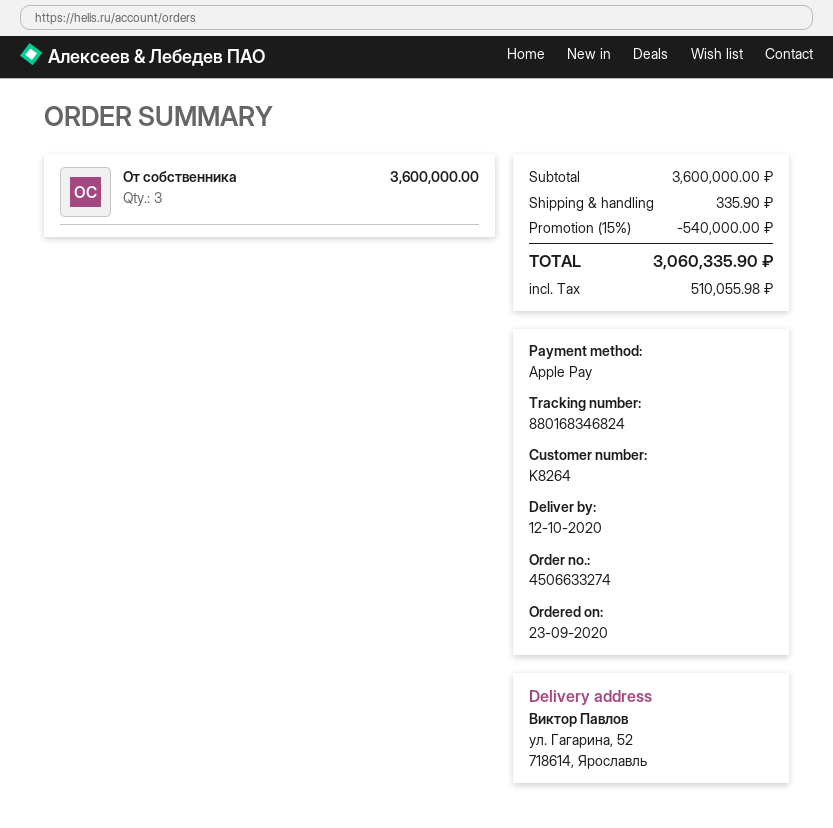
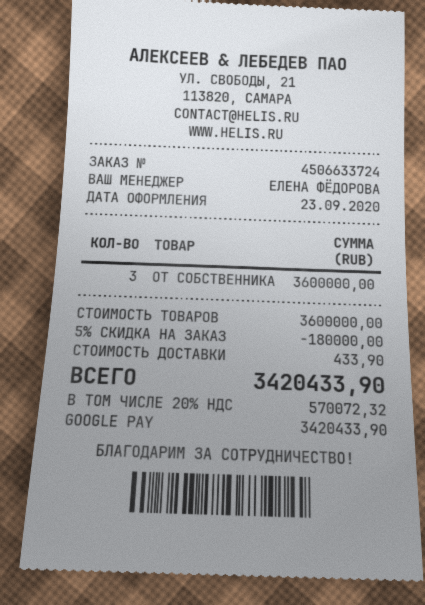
order number: 4506633274 -> 4506633724
payment method: Apple Pay -> Google Pay
discount: 15% = 540000.00 -> 5% = 180000.00
shipping: 335.90 -> 433.90
tax: 510055.98 -> 570072.32
total: 3060335.90 -> 3420433.90

